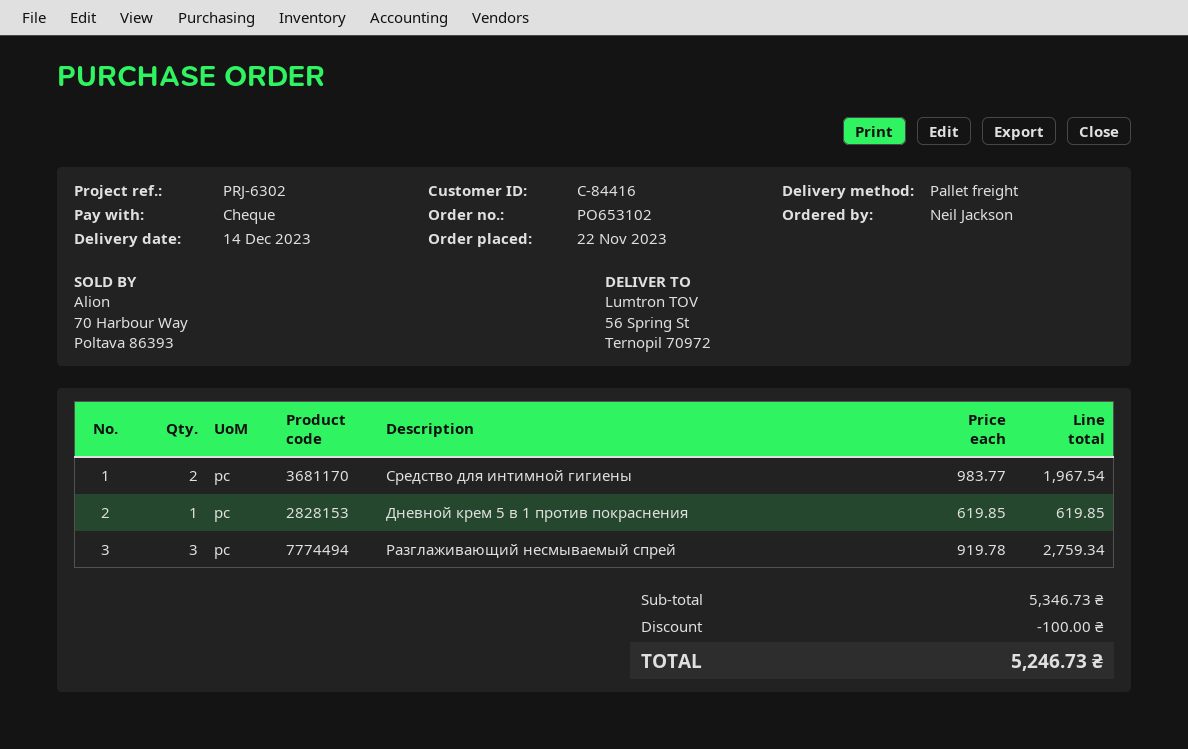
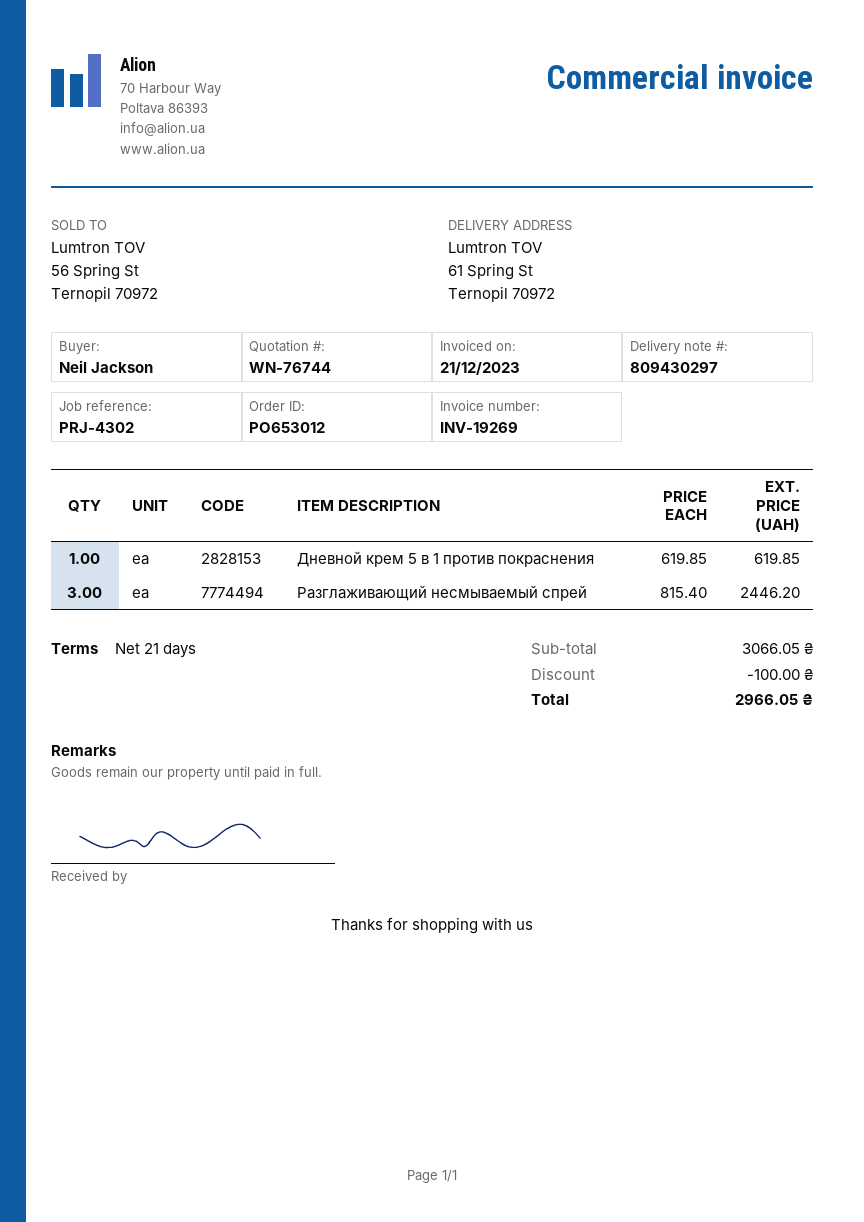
order number: PO653102 -> PO653012
reference: PRJ-6302 -> PRJ-4302
ship to: 56 Spring St, Ternopil 70972 -> 61 Spring St, Ternopil 70972
Средство для интимной гигиены: 2 x 983.77 = 1967.54 -> none
Разглаживающий несмываемый спрей: 3 x 919.78 = 2759.34 -> 3 x 815.40 = 2446.20
subtotal: 5346.73 -> 3066.05
total: 5246.73 -> 2966.05

